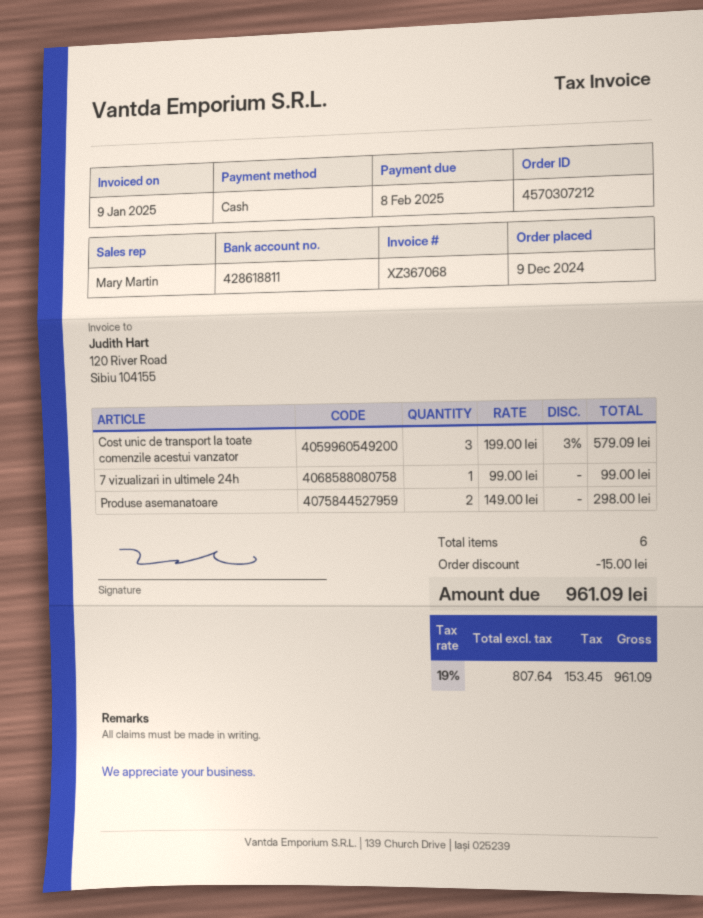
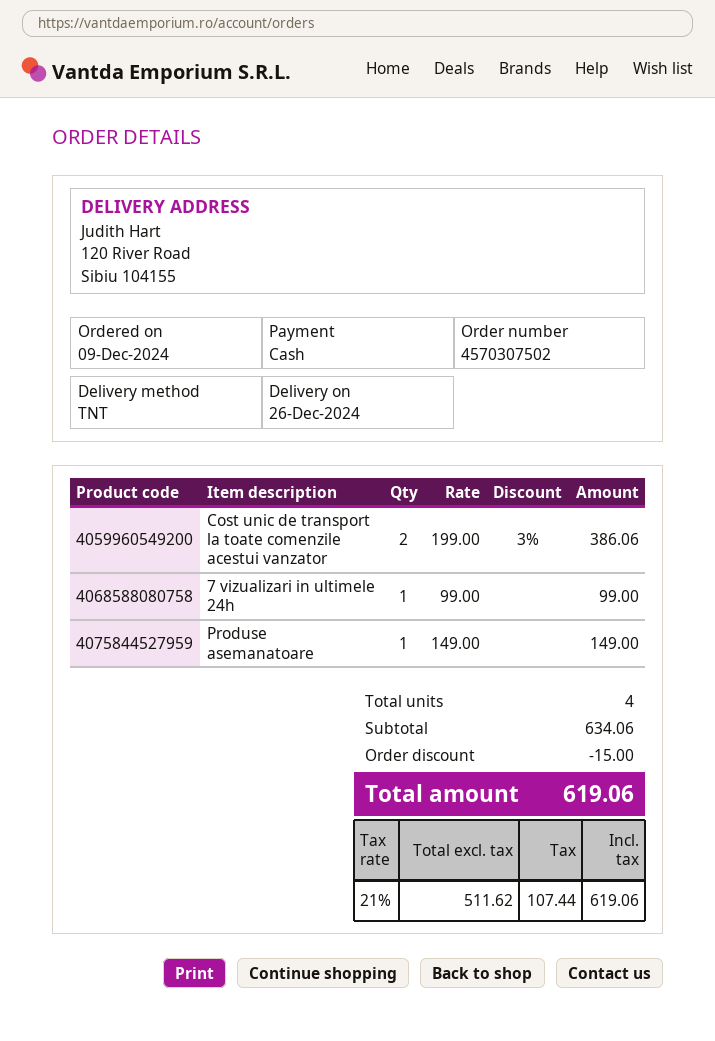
order number: 4570307212 -> 4570307502
Cost unic de transport la toate comenzile acestui vanzator: 3 x 199.00 - 3% = 579.09 -> 2 x 199.00 - 3% = 386.06
Produse asemanatoare: 2 x 149.00 = 298.00 -> 1 x 149.00 = 149.00
total quantity: 6 -> 4
net: 807.64 -> 511.62
tax: 19% = 153.45 -> 21% = 107.44
total: 961.09 -> 619.06

